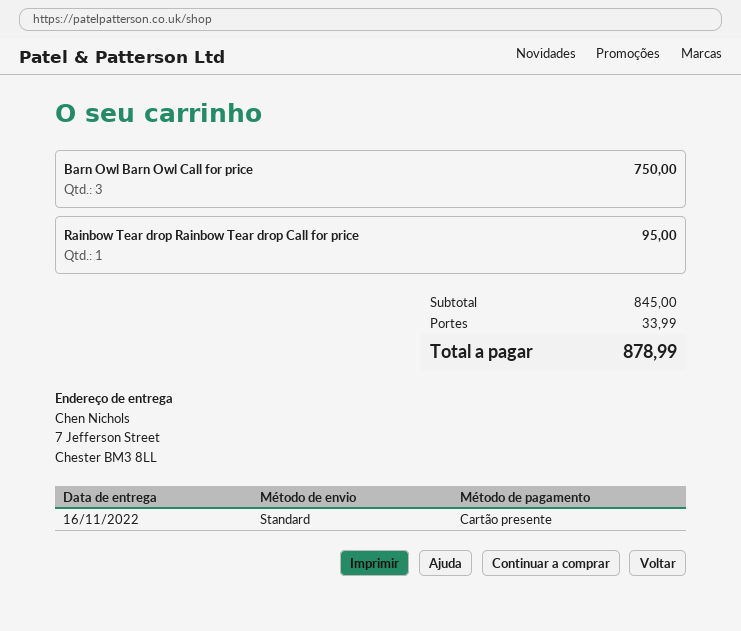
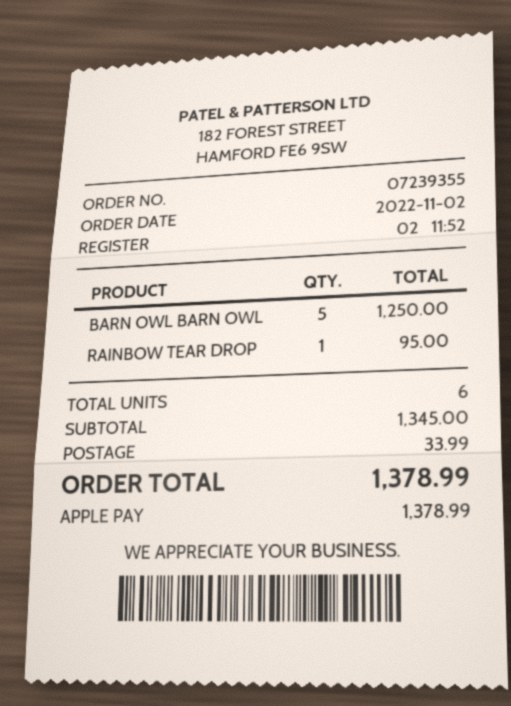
payment method: gift card -> Apple Pay
Barn Owl Barn Owl Call for price: 3 for 750.00 -> 5 for 1250.00
subtotal: 845.00 -> 1345.00
total: 878.99 -> 1378.99

